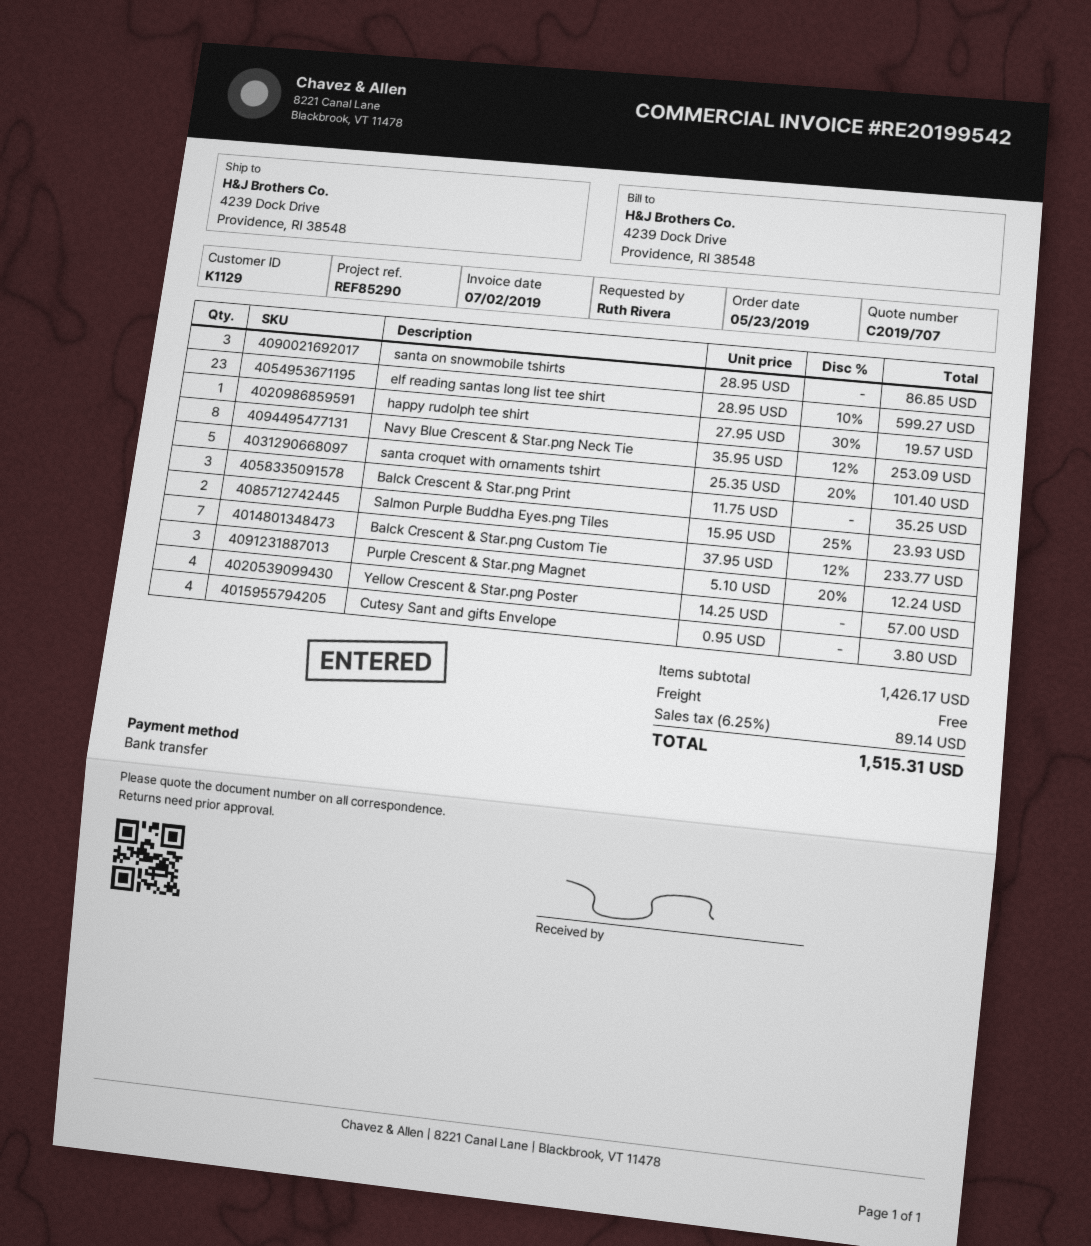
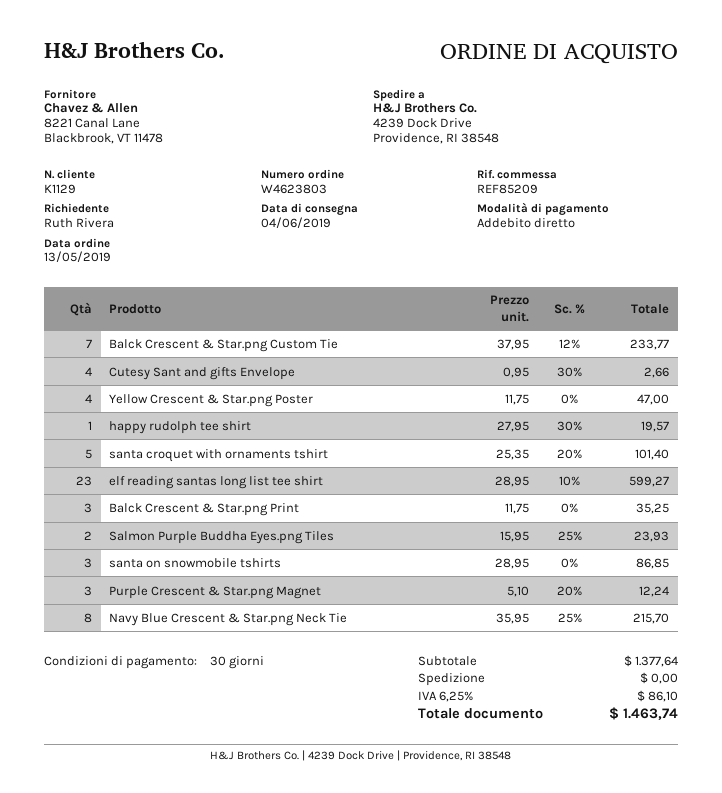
order date: 2019-05-23 -> 2019-05-13
reference: REF85290 -> REF85209
payment method: bank transfer -> direct debit
Navy Blue Crescent & Star.png Neck Tie: 8 x 35.95 - 12% = 253.09 -> 8 x 35.95 - 25% = 215.70
Yellow Crescent & Star.png Poster: 4 x 14.25 = 57.00 -> 4 x 11.75 = 47.00
Cutesy Sant and gifts Envelope: 4 x 0.95 = 3.80 -> 4 x 0.95 - 30% = 2.66
subtotal: 1426.17 -> 1377.64
tax: 6.25% = 89.14 -> 6.25% = 86.10
total: 1515.31 -> 1463.74

